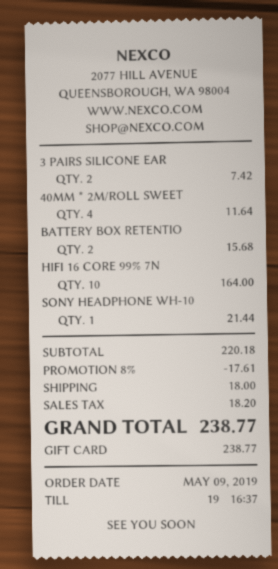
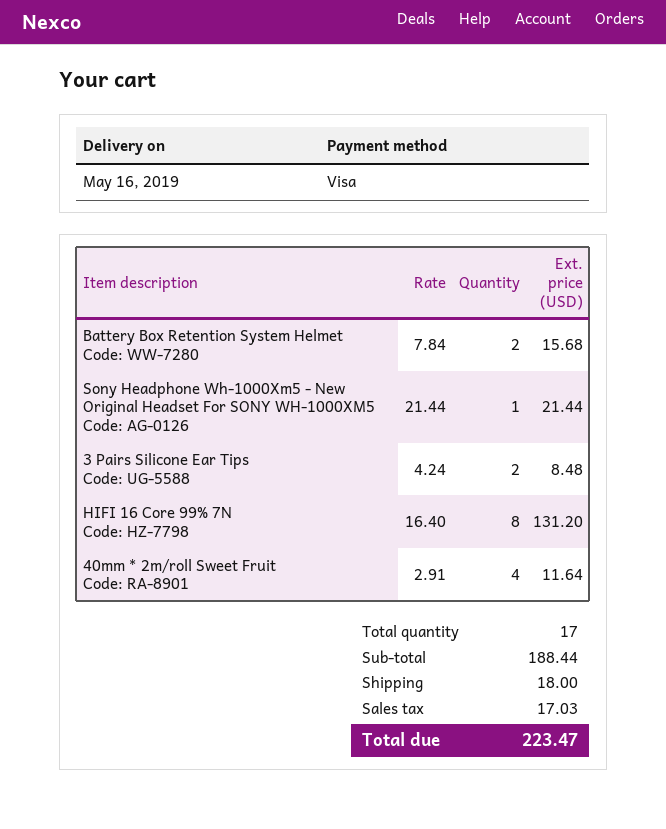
payment method: gift card -> Visa
3 PAIRS SILICONE EAR: 2 for 7.42 -> 2 for 8.48
HIFI 16 CORE 99% 7N: 10 for 164.00 -> 8 for 131.20
subtotal: 220.18 -> 188.44
discount: 8% = 17.61 -> none
tax: 18.20 -> 17.03
total: 238.77 -> 223.47

